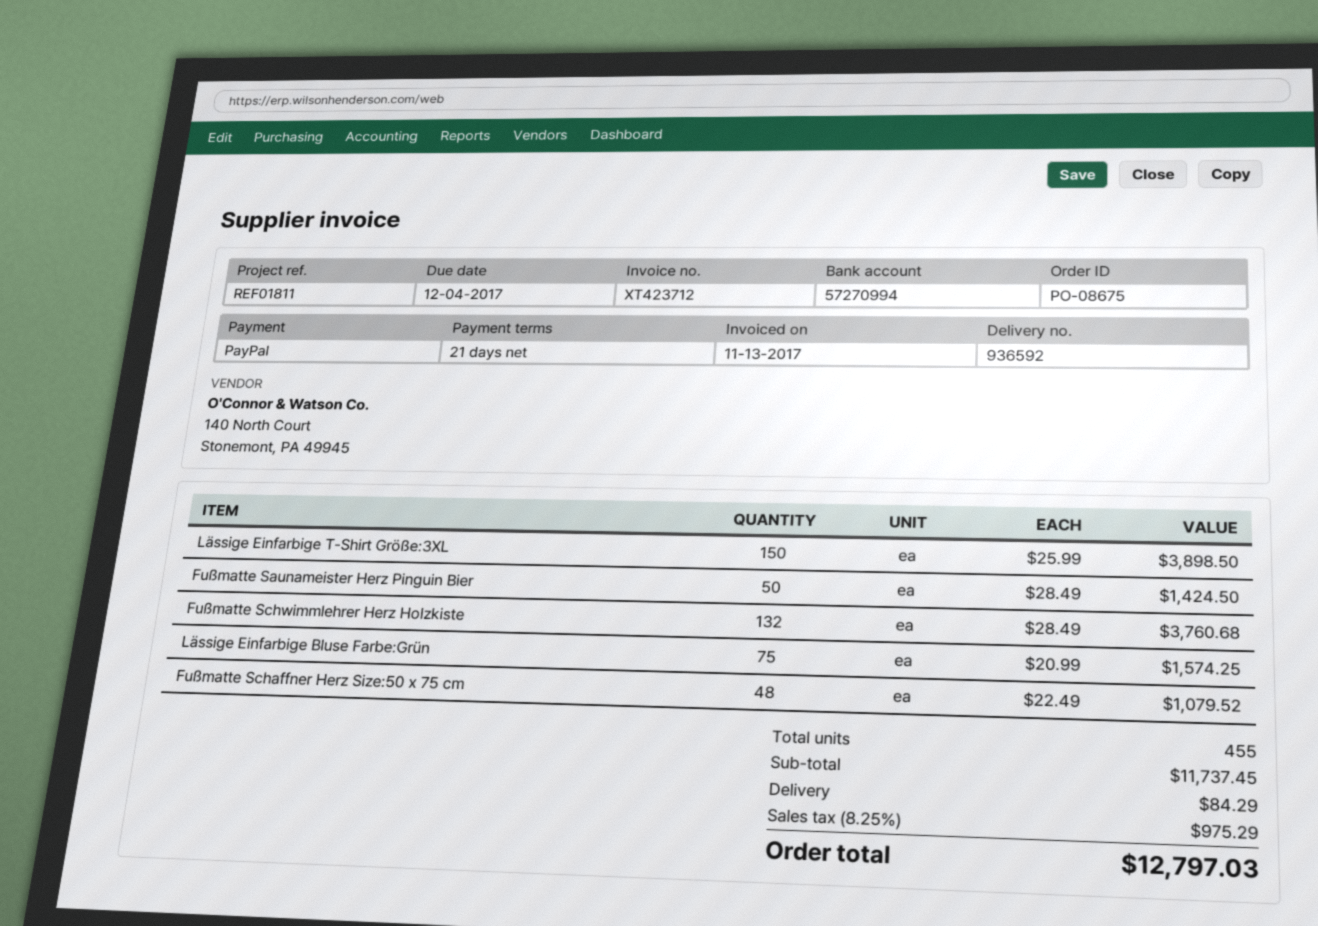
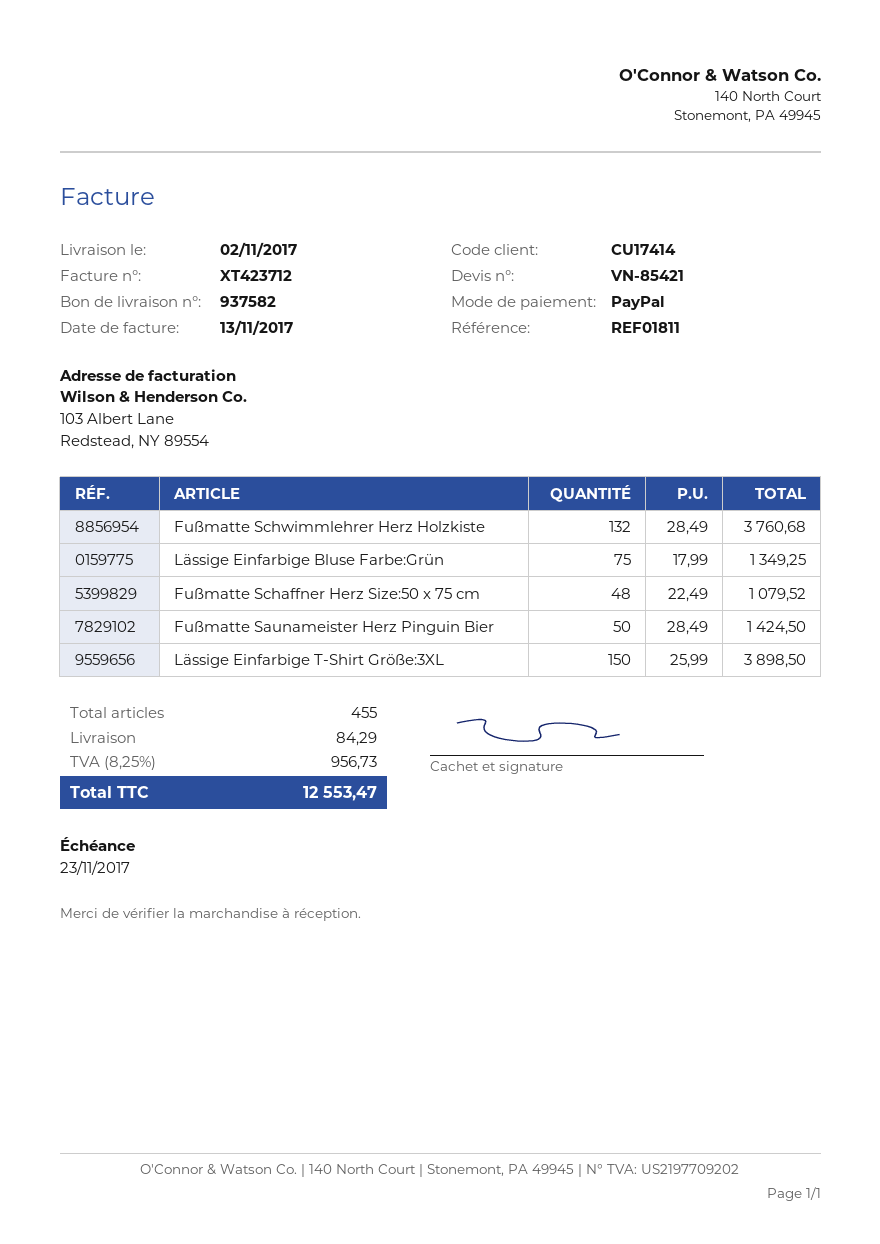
delivery note number: 936592 -> 937582
due date: 2017-12-04 -> 2017-11-23
Lässige Einfarbige Bluse Farbe:Grün: 75 x 20.99 = 1574.25 -> 75 x 17.99 = 1349.25
tax: 8.25% = 975.29 -> 8.25% = 956.73
total: 12797.03 -> 12553.47

